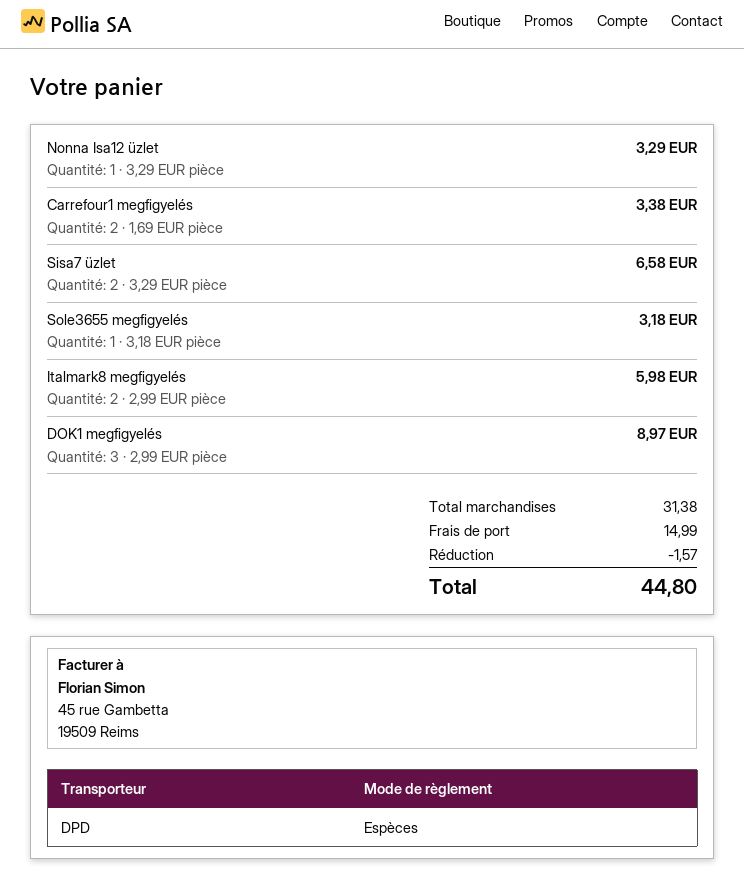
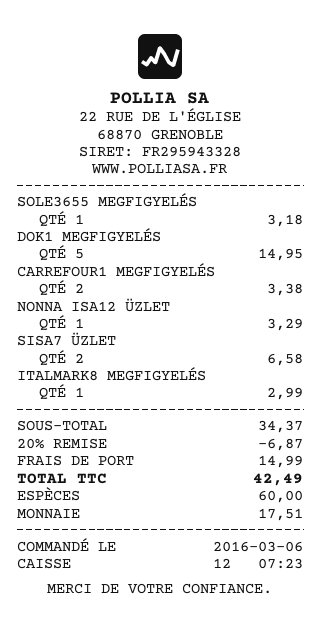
Italmark8 megfigyelés: 2 for 5.98 -> 1 for 2.99
DOK1 megfigyelés: 3 for 8.97 -> 5 for 14.95
subtotal: 31.38 -> 34.37
discount: 1.57 -> 6.87
total: 44.80 -> 42.49

